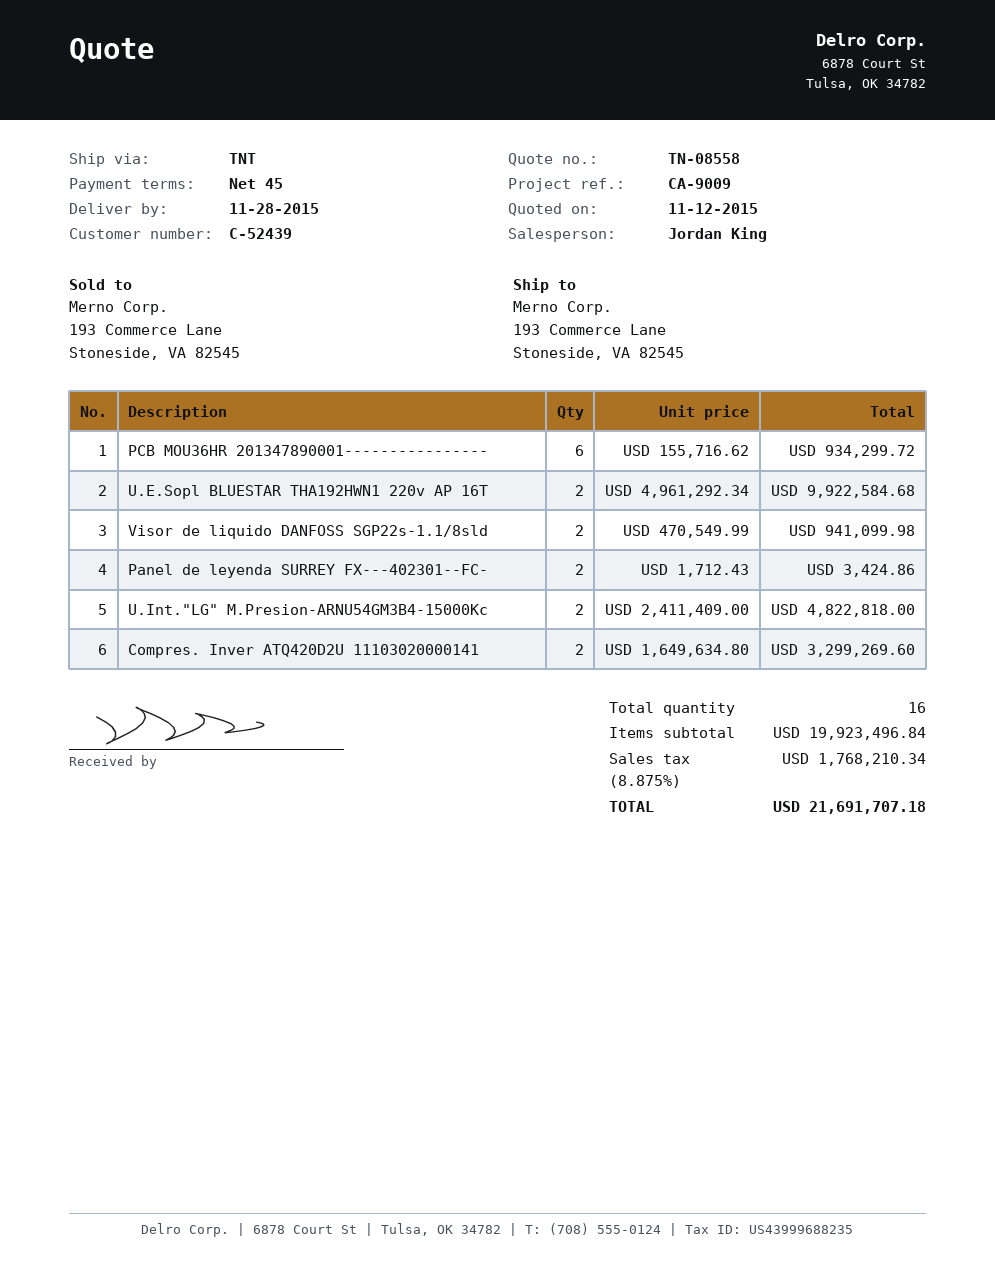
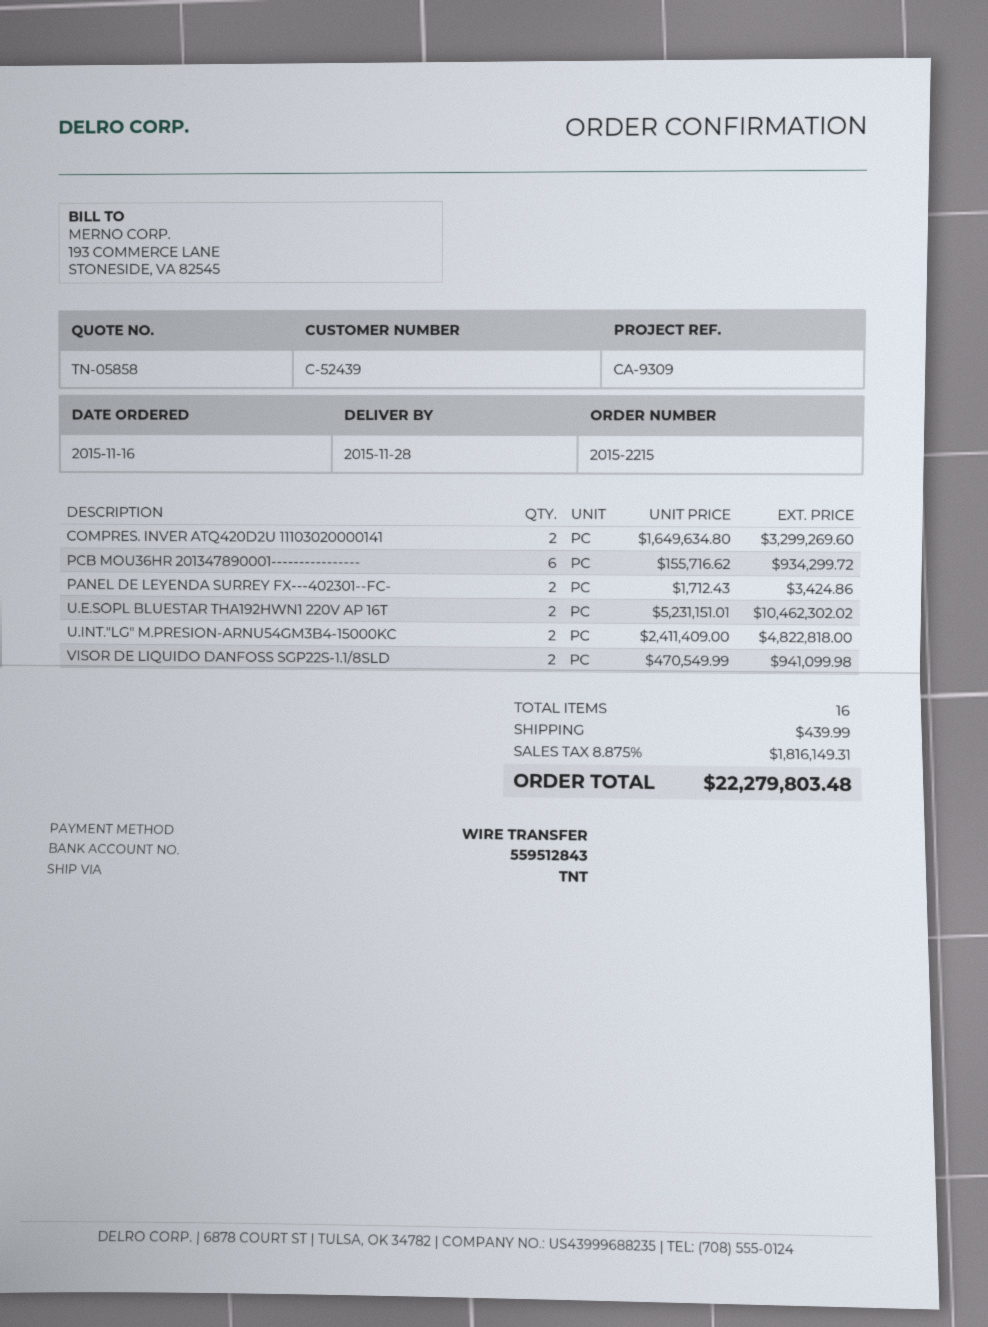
quote number: TN-08558 -> TN-05858
reference: CA-9009 -> CA-9309
U.E.Sopl BLUESTAR THA192HWN1 220v AP 16T: 2 x 4961292.34 = 9922584.68 -> 2 x 5231151.01 = 10462302.02
shipping: none -> 439.99
tax: 8.875% = 1768210.34 -> 8.875% = 1816149.31
total: 21691707.18 -> 22279803.48

